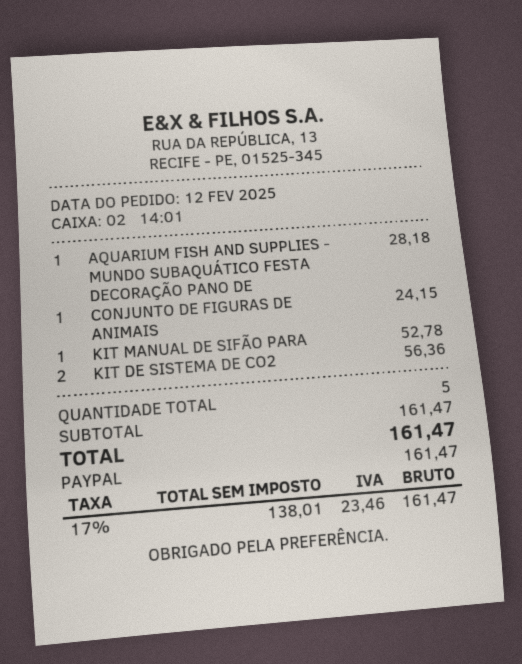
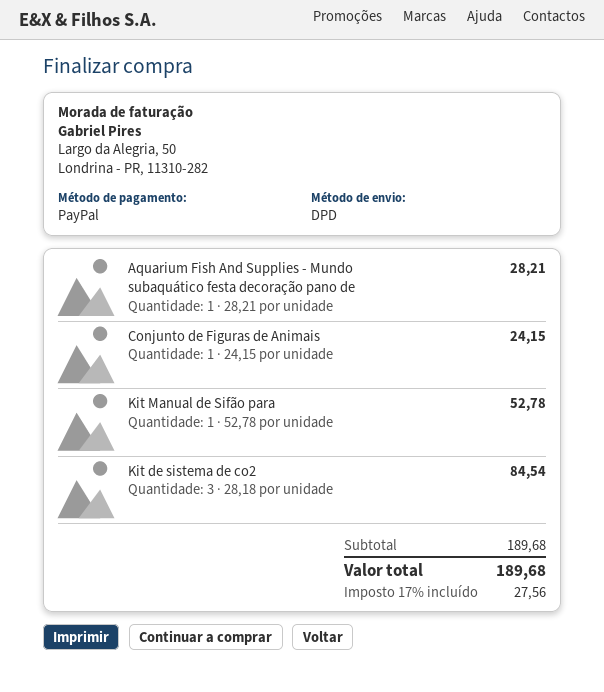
AQUARIUM FISH AND SUPPLIES - MUNDO SUBAQUÁTICO FESTA DECORAÇÃO PANO DE: 1 for 28.18 -> 1 for 28.21
KIT DE SISTEMA DE CO2: 2 for 56.36 -> 3 for 84.54
subtotal: 161.47 -> 189.68
tax: 17% = 23.46 -> 17% = 27.56
total: 161.47 -> 189.68

